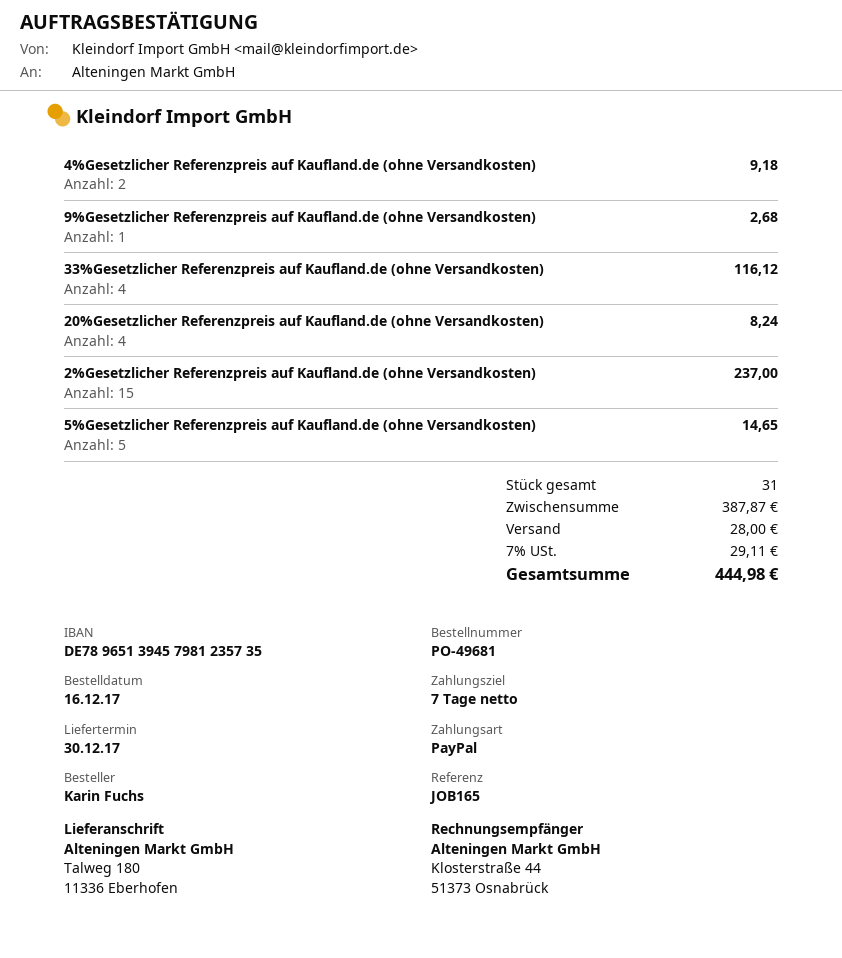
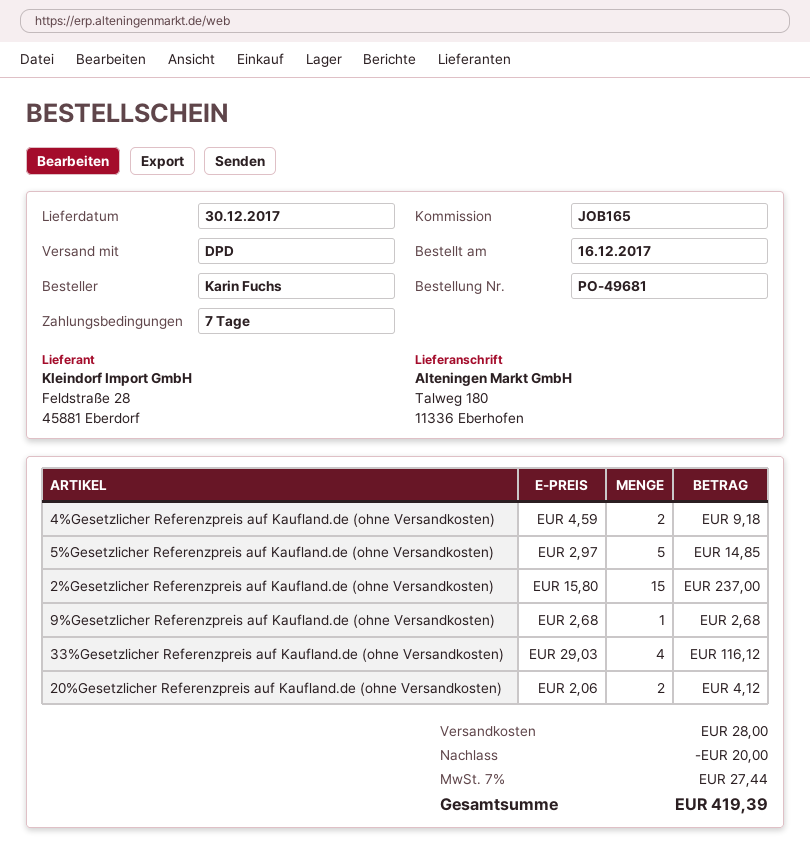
20%Gesetzlicher Referenzpreis auf Kaufland.de (ohne Versandkosten): 4 for 8.24 -> 2 for 4.12
5%Gesetzlicher Referenzpreis auf Kaufland.de (ohne Versandkosten): 5 for 14.65 -> 5 for 14.85
discount: none -> 20.00
tax: 7% = 29.11 -> 7% = 27.44
total: 444.98 -> 419.39

